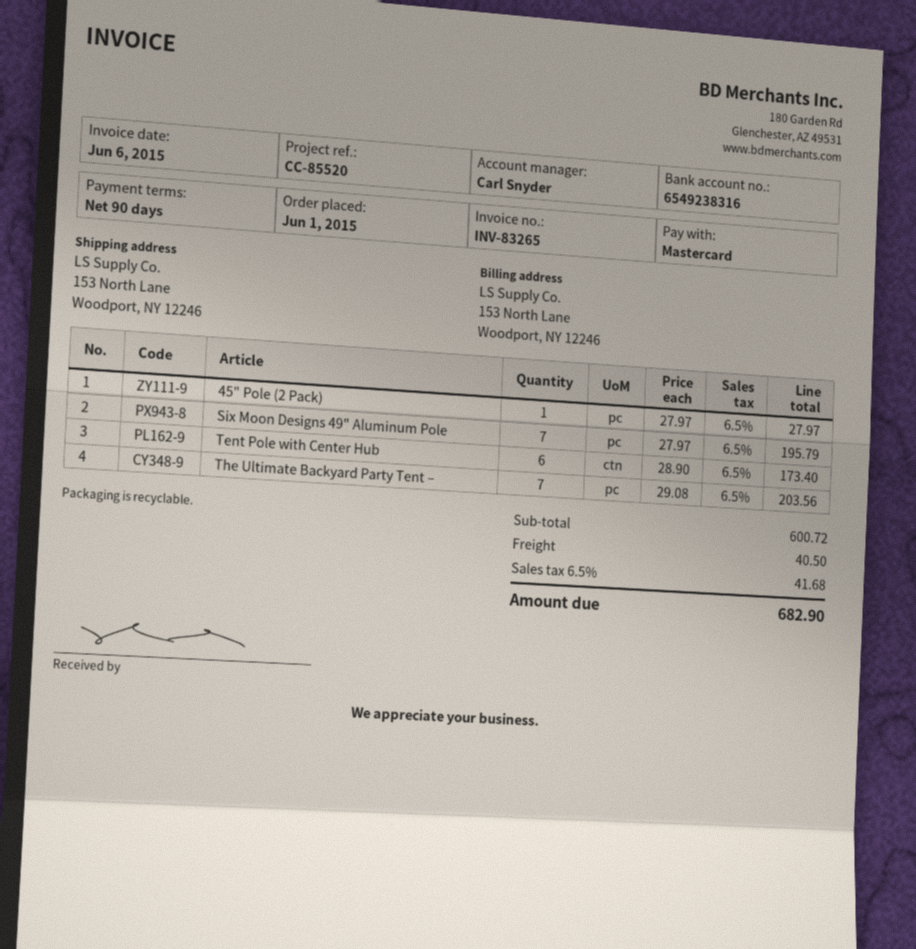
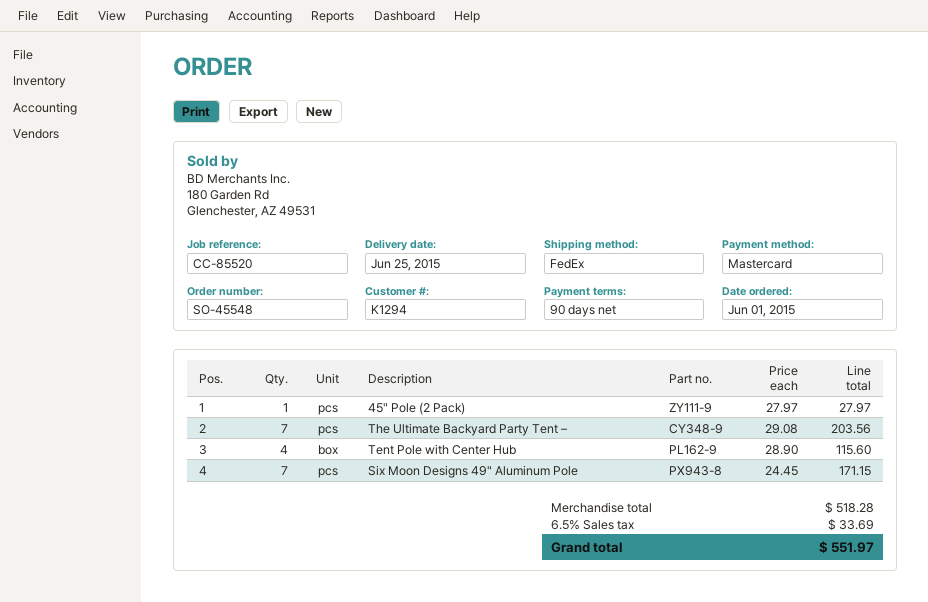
Six Moon Designs 49" Aluminum Pole: 7 x 27.97 = 195.79 -> 7 x 24.45 = 171.15
Tent Pole with Center Hub: 6 x 28.90 = 173.40 -> 4 x 28.90 = 115.60
subtotal: 600.72 -> 518.28
shipping: 40.50 -> none
tax: 6.5% = 41.68 -> 6.5% = 33.69
total: 682.90 -> 551.97

